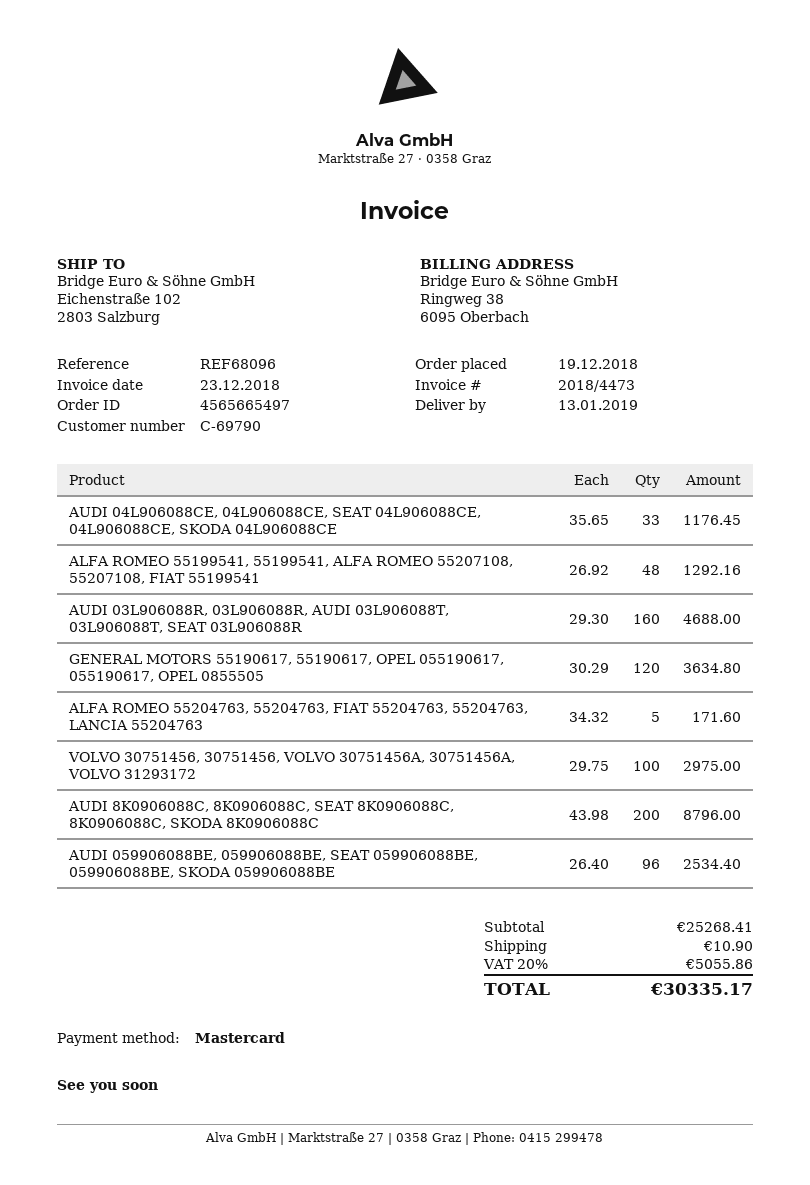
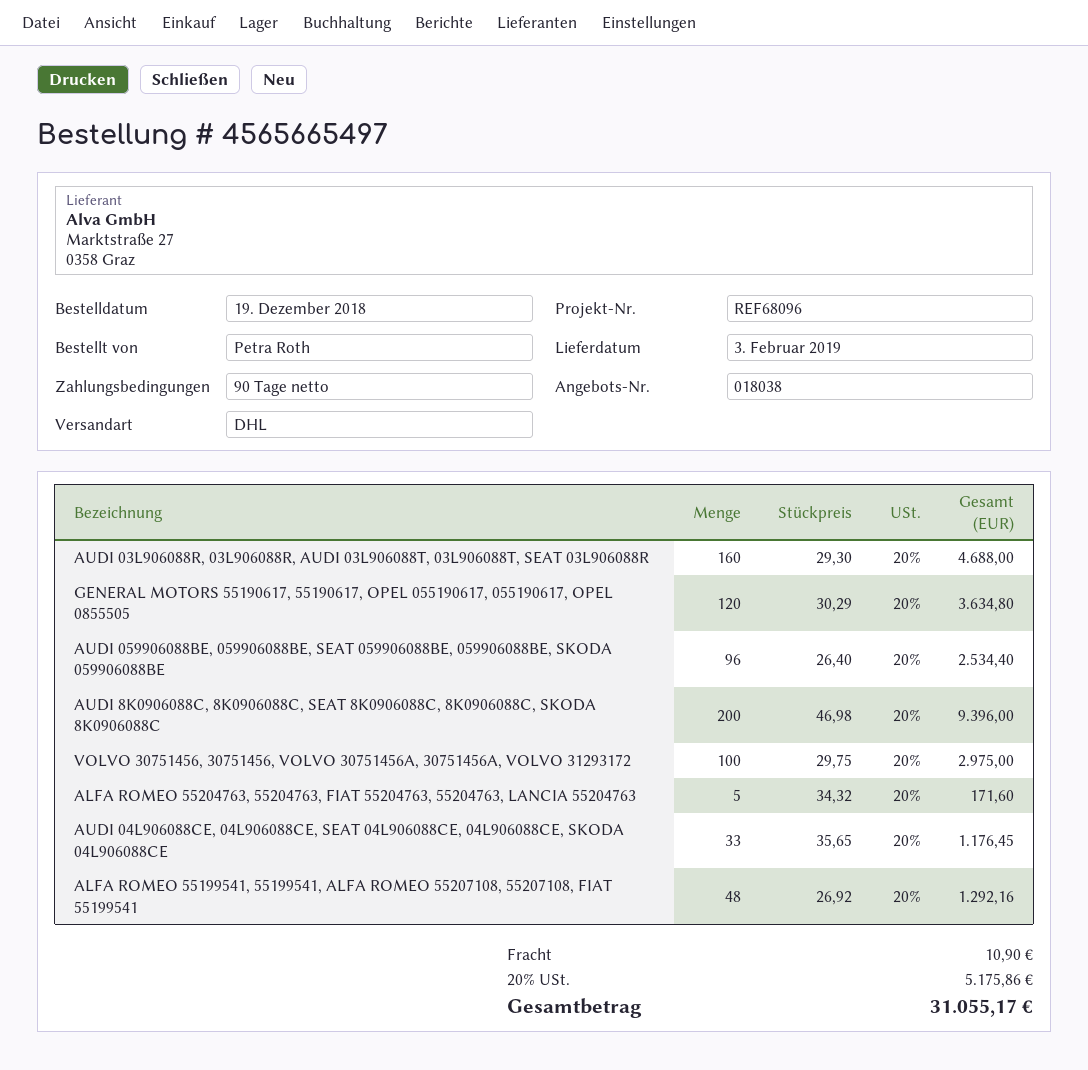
delivery date: 2019-01-13 -> 2019-02-03
AUDI 8K0906088C, 8K0906088C, SEAT 8K0906088C, 8K0906088C, SKODA 8K0906088C: 200 x 43.98 = 8796.00 -> 200 x 46.98 = 9396.00
tax: 20% = 5055.86 -> 20% = 5175.86
total: 30335.17 -> 31055.17

